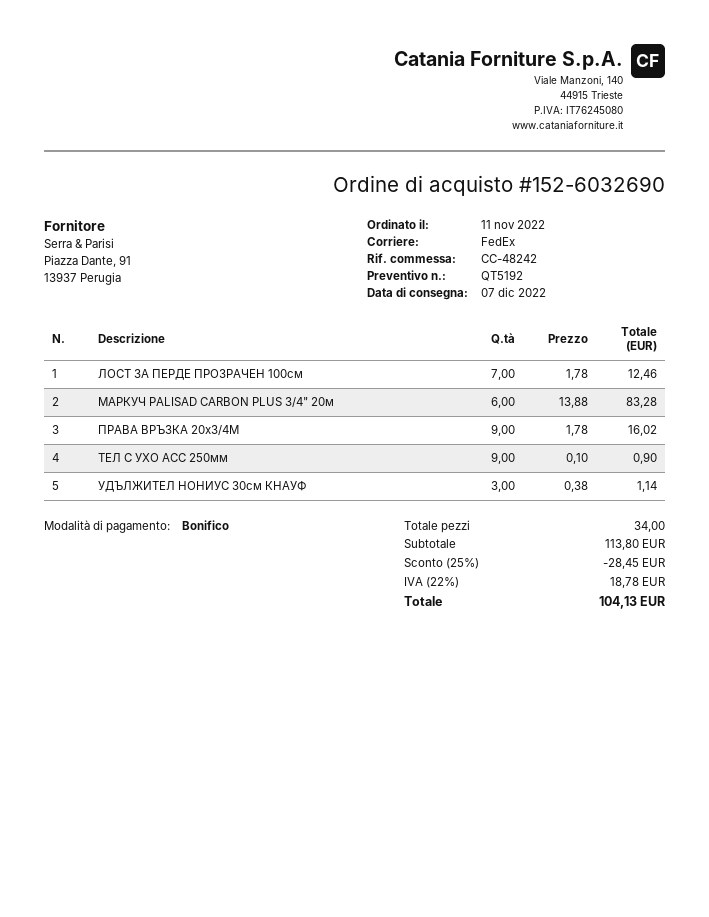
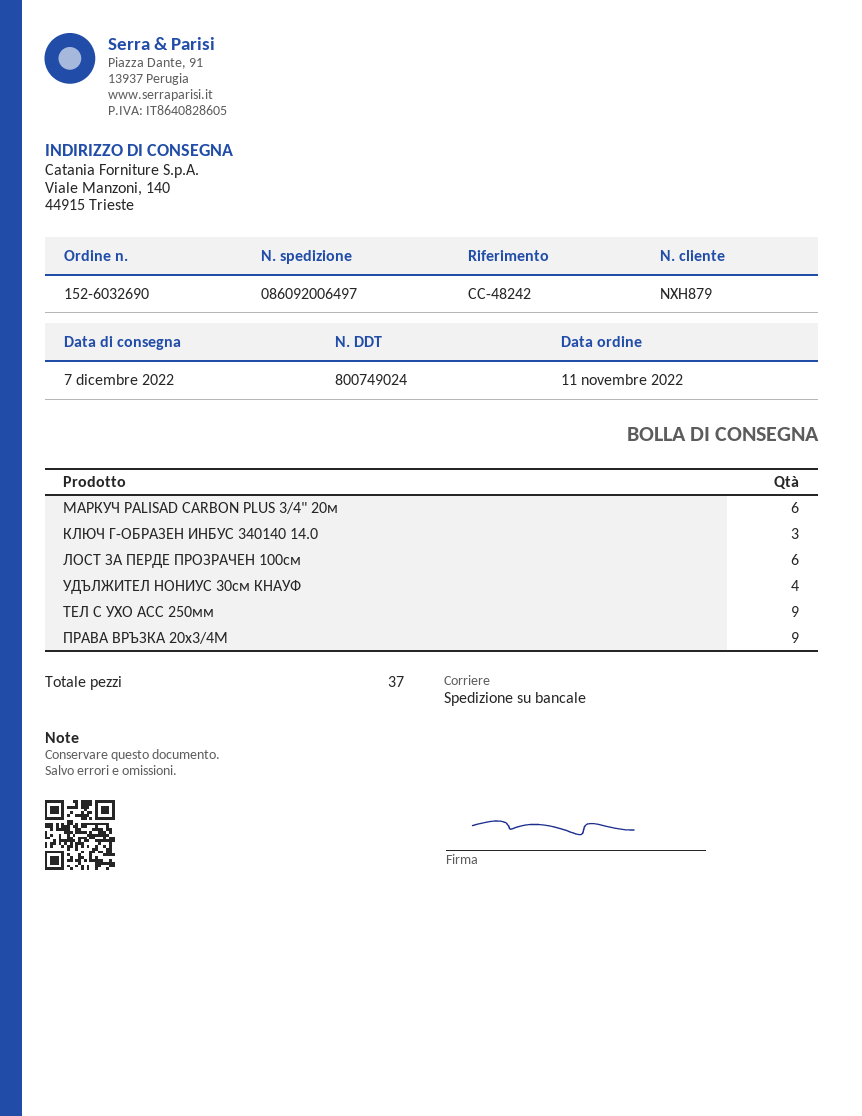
shipping method: FedEx -> pallet freight
ЛОСТ ЗА ПЕРДЕ ПРОЗРАЧЕН 100см: 7 -> 6
УДЪЛЖИТЕЛ НОНИУС 30см КНАУФ: 3 -> 4
КЛЮЧ Г-ОБРАЗЕН ИНБУС 340140 14.0: none -> 3
total quantity: 34 -> 37

